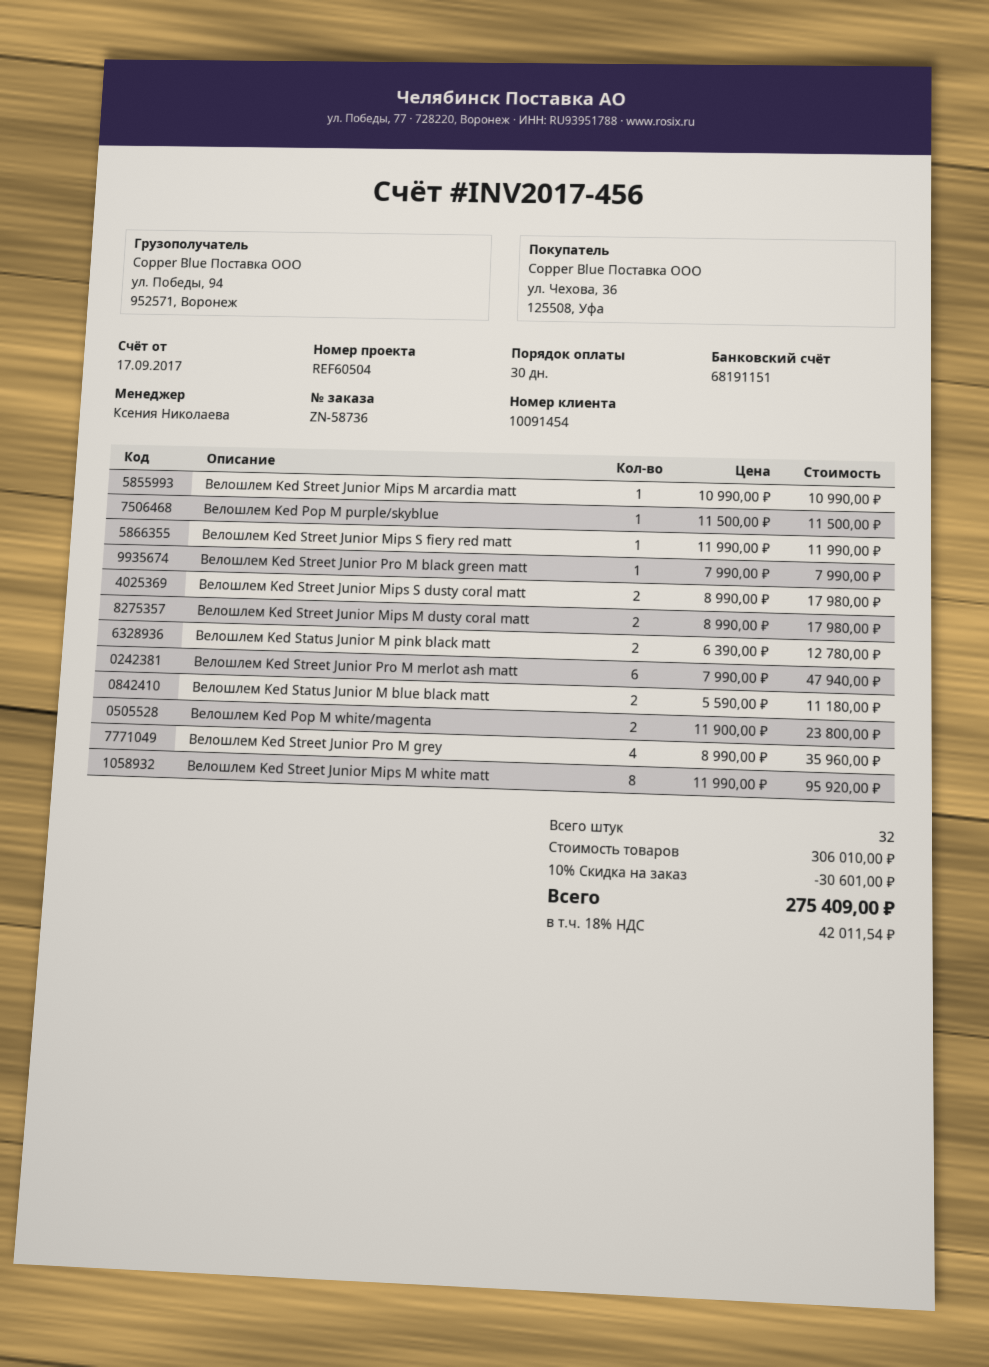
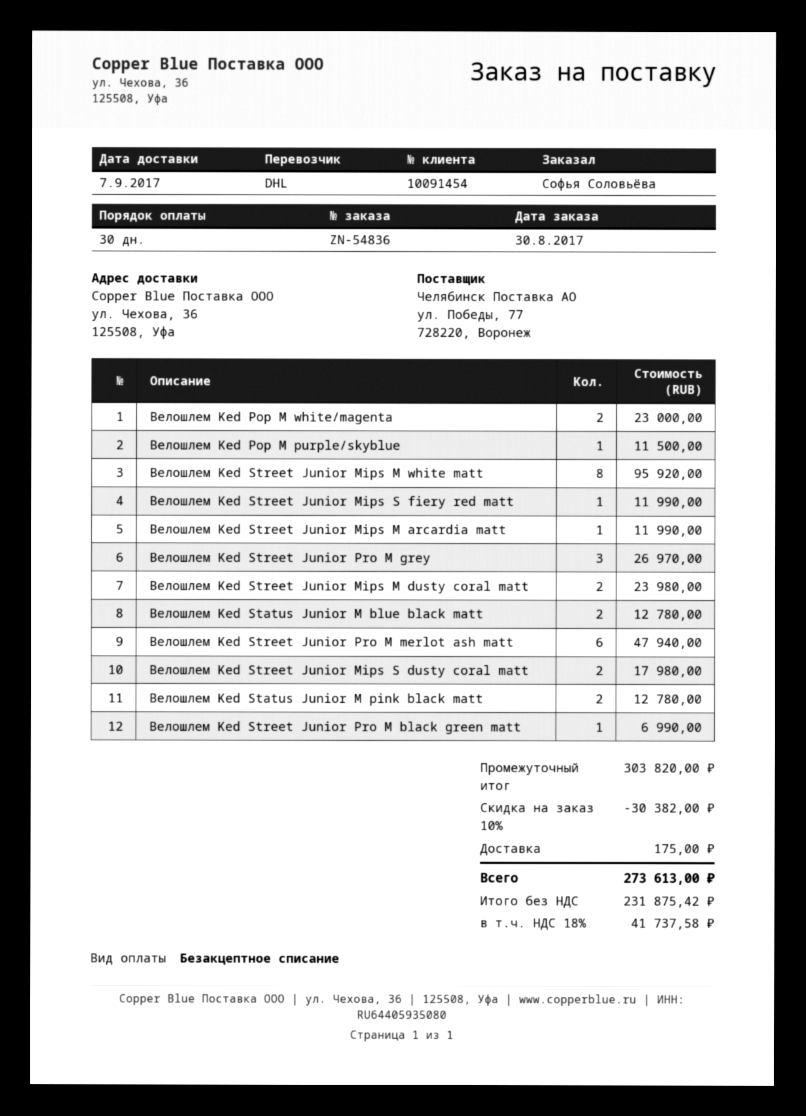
order number: ZN-58736 -> ZN-54836
ship to: ул. Победы, 94, 952571, Воронеж -> ул. Чехова, 36, 125508, Уфа
Велошлем Ked Street Junior Mips M arcardia matt: 1 for 10990.00 -> 1 for 11990.00
Велошлем Ked Street Junior Pro M black green matt: 1 for 7990.00 -> 1 for 6990.00
Велошлем Ked Street Junior Mips M dusty coral matt: 2 for 17980.00 -> 2 for 23980.00
Велошлем Ked Status Junior M blue black matt: 2 for 11180.00 -> 2 for 12780.00
Велошлем Ked Pop M white/magenta: 2 for 23800.00 -> 2 for 23000.00
Велошлем Ked Street Junior Pro M grey: 4 for 35960.00 -> 3 for 26970.00
subtotal: 306010.00 -> 303820.00
discount: 10% = 30601.00 -> 10% = 30382.00
shipping: none -> 175.00
tax: 18% = 42011.54 -> 18% = 41737.58
total: 275409.00 -> 273613.00

